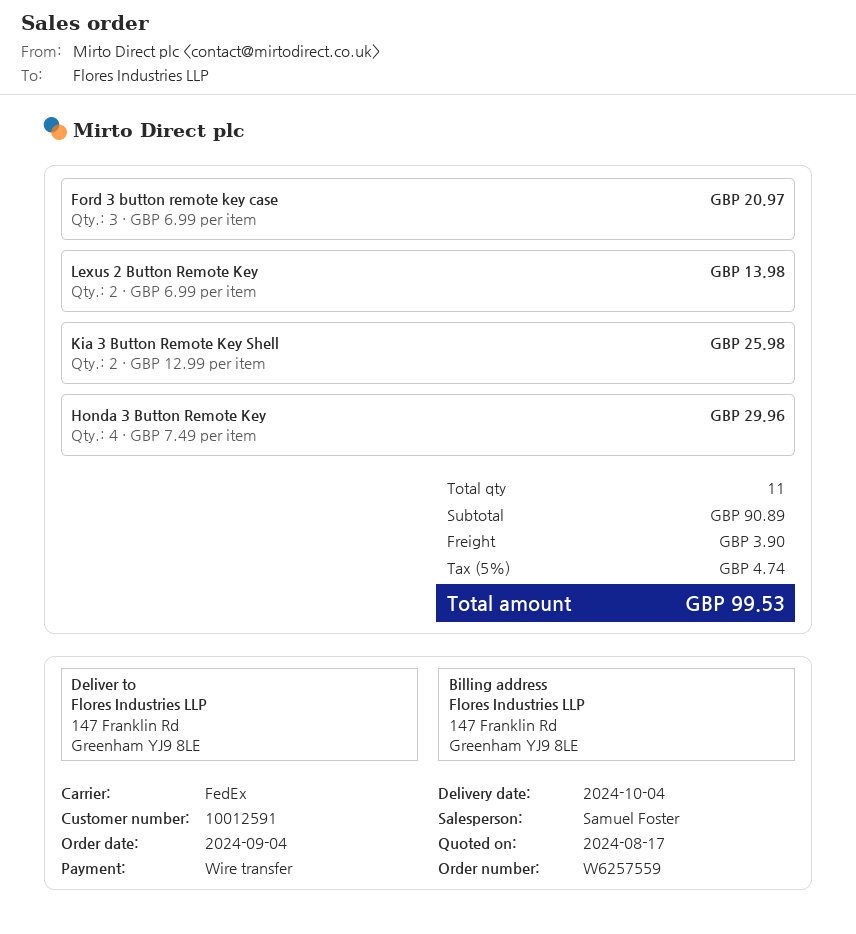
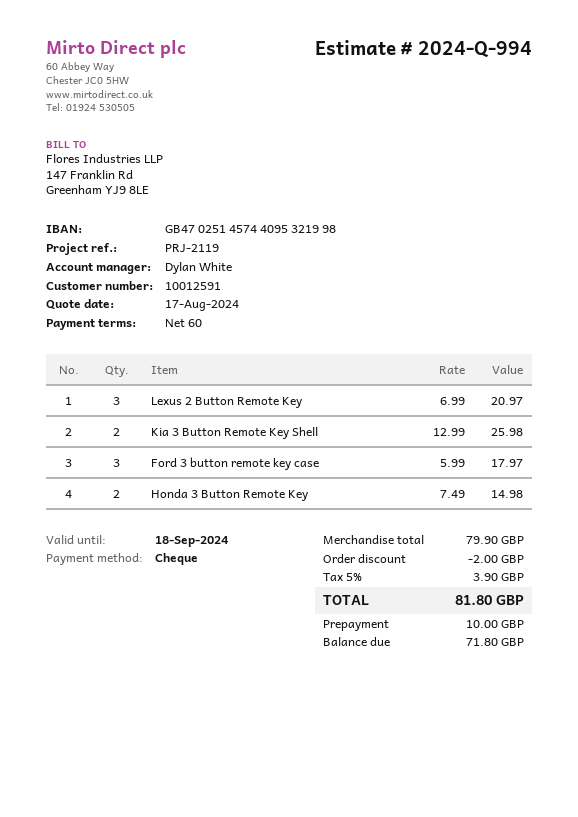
sales rep: Samuel Foster -> Dylan White
payment method: bank transfer -> cheque
Ford 3 button remote key case: 3 x 6.99 = 20.97 -> 3 x 5.99 = 17.97
Lexus 2 Button Remote Key: 2 x 6.99 = 13.98 -> 3 x 6.99 = 20.97
Honda 3 Button Remote Key: 4 x 7.49 = 29.96 -> 2 x 7.49 = 14.98
subtotal: 90.89 -> 79.90
discount: none -> 2.00
shipping: 3.90 -> none
tax: 5% = 4.74 -> 5% = 3.90
total: 99.53 -> 81.80

